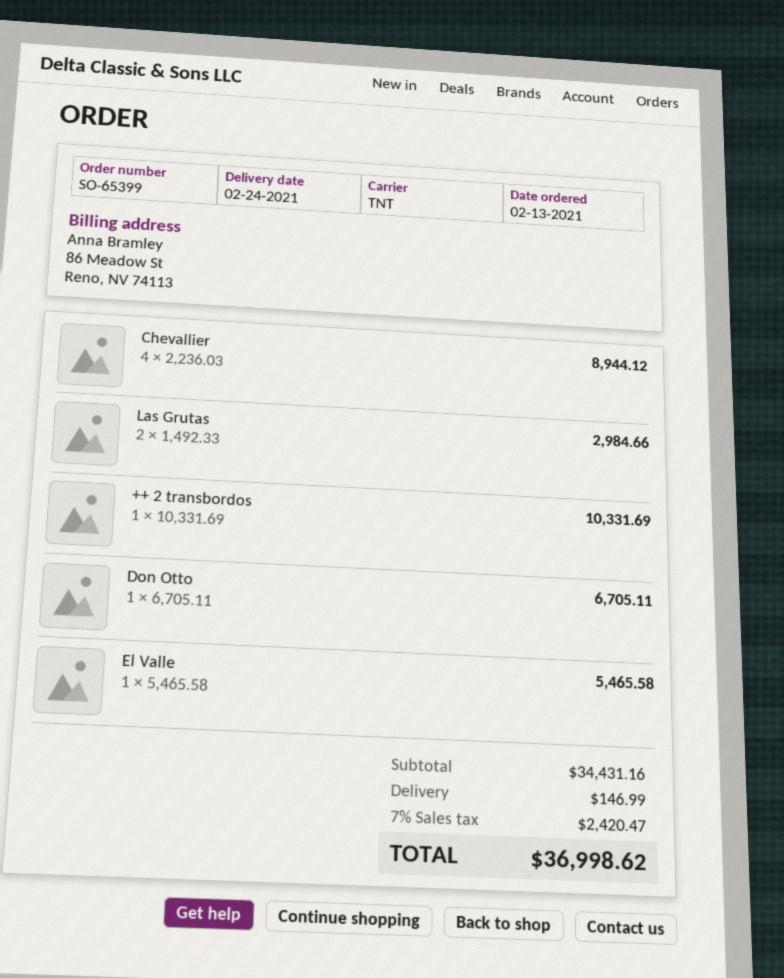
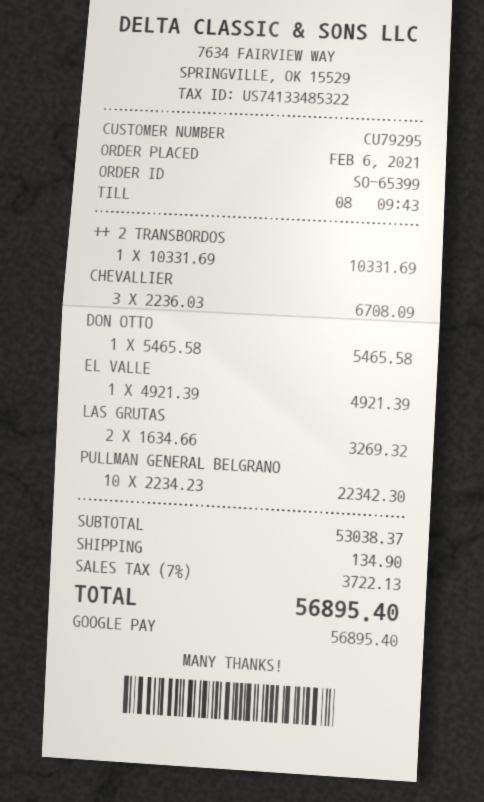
order date: 2021-02-13 -> 2021-02-06
Chevallier: 4 x 2236.03 = 8944.12 -> 3 x 2236.03 = 6708.09
Las Grutas: 2 x 1492.33 = 2984.66 -> 2 x 1634.66 = 3269.32
Don Otto: 1 x 6705.11 = 6705.11 -> 1 x 5465.58 = 5465.58
El Valle: 1 x 5465.58 = 5465.58 -> 1 x 4921.39 = 4921.39
PULLMAN GENERAL BELGRANO: none -> 10 x 2234.23 = 22342.30
subtotal: 34431.16 -> 53038.37
shipping: 146.99 -> 134.90
tax: 7% = 2420.47 -> 7% = 3722.13
total: 36998.62 -> 56895.40

